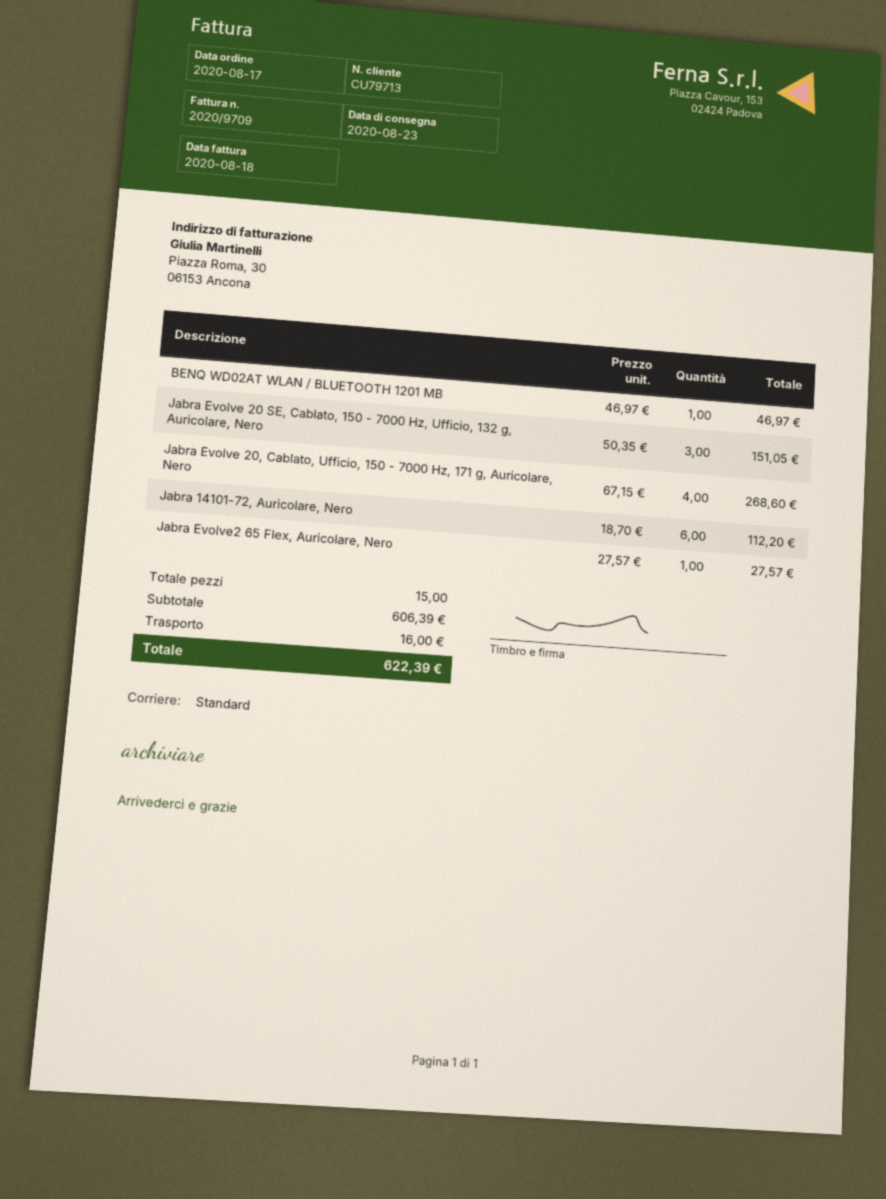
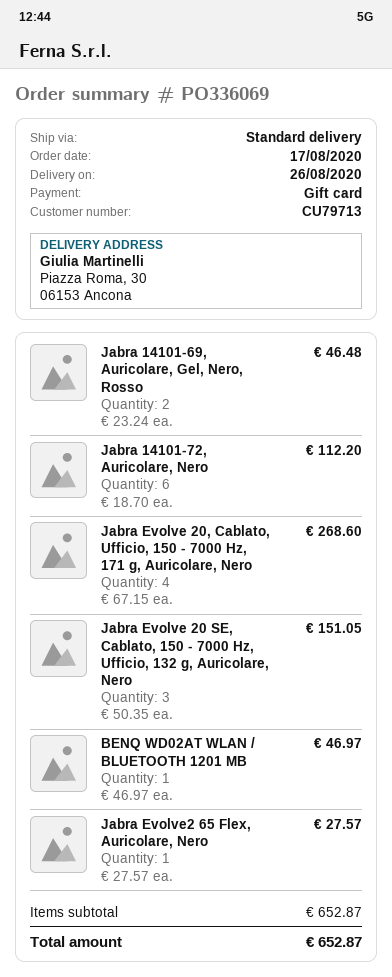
delivery date: 2020-08-23 -> 2020-08-26
Jabra 14101-69, Auricolare, Gel, Nero, Rosso: none -> 2 x 23.24 = 46.48
subtotal: 606.39 -> 652.87
shipping: 16.00 -> none
total: 622.39 -> 652.87

